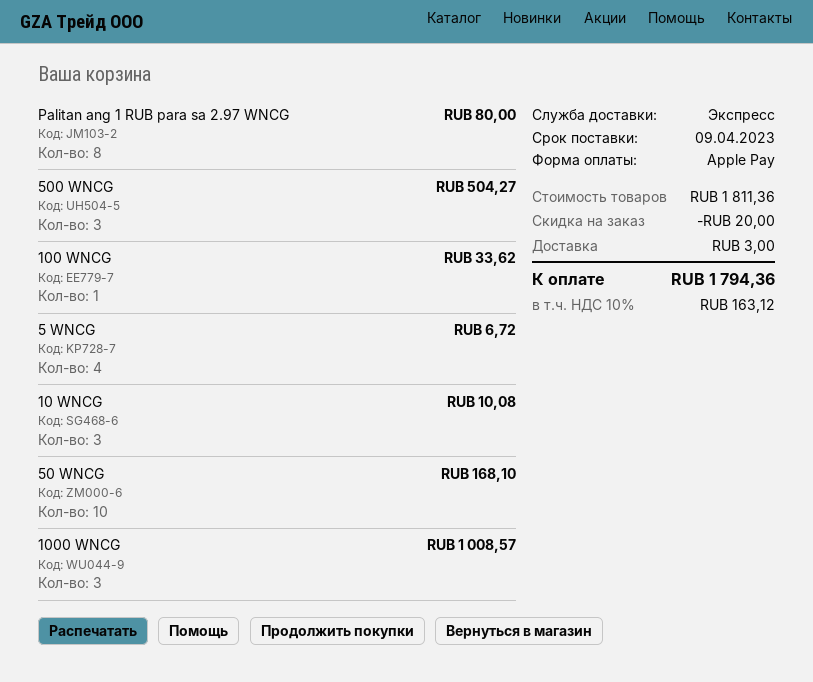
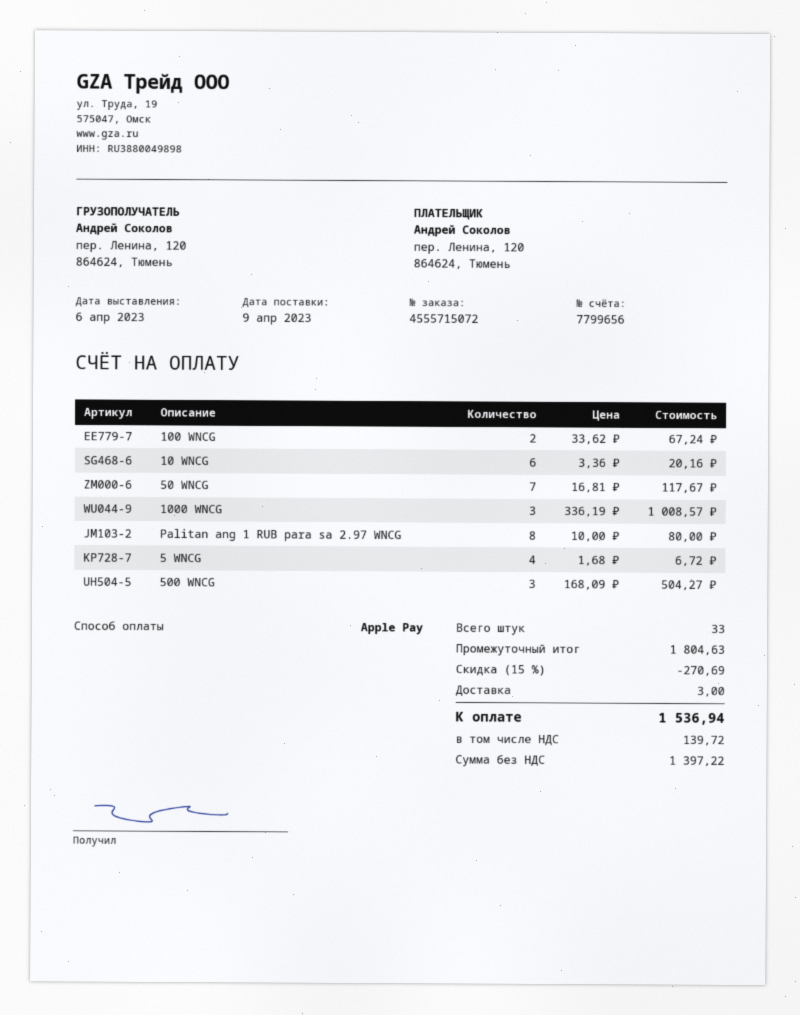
100 WNCG: 1 for 33.62 -> 2 for 67.24
10 WNCG: 3 for 10.08 -> 6 for 20.16
50 WNCG: 10 for 168.10 -> 7 for 117.67
subtotal: 1811.36 -> 1804.63
discount: 20.00 -> 270.69
tax: 163.12 -> 139.72
total: 1794.36 -> 1536.94

